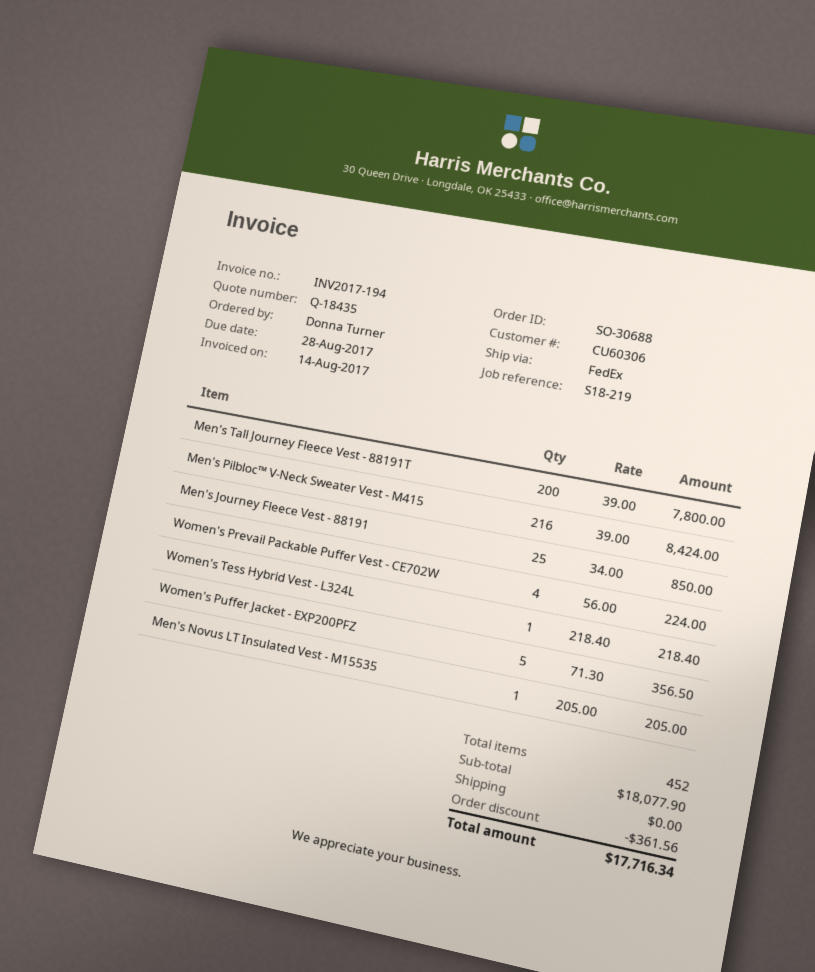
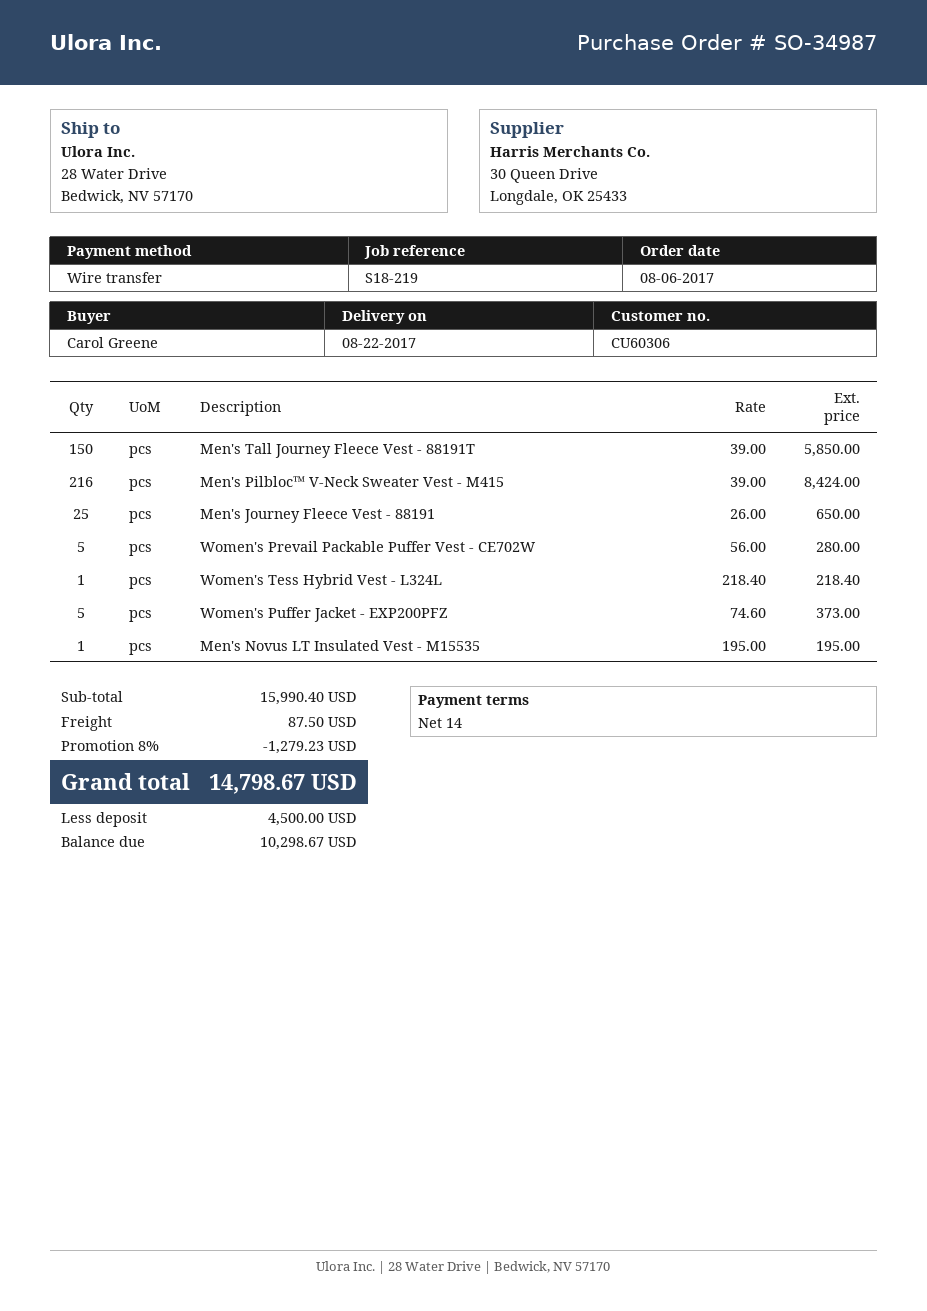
order number: SO-30688 -> SO-34987
ordered by: Donna Turner -> Carol Greene
Men's Tall Journey Fleece Vest - 88191T: 200 x 39.00 = 7800.00 -> 150 x 39.00 = 5850.00
Men's Journey Fleece Vest - 88191: 25 x 34.00 = 850.00 -> 25 x 26.00 = 650.00
Women's Prevail Packable Puffer Vest - CE702W: 4 x 56.00 = 224.00 -> 5 x 56.00 = 280.00
Women's Puffer Jacket - EXP200PFZ: 5 x 71.30 = 356.50 -> 5 x 74.60 = 373.00
Men's Novus LT Insulated Vest - M15535: 1 x 205.00 = 205.00 -> 1 x 195.00 = 195.00
subtotal: 18077.90 -> 15990.40
discount: 361.56 -> 1279.23
shipping: 0.00 -> 87.50
total: 17716.34 -> 14798.67

